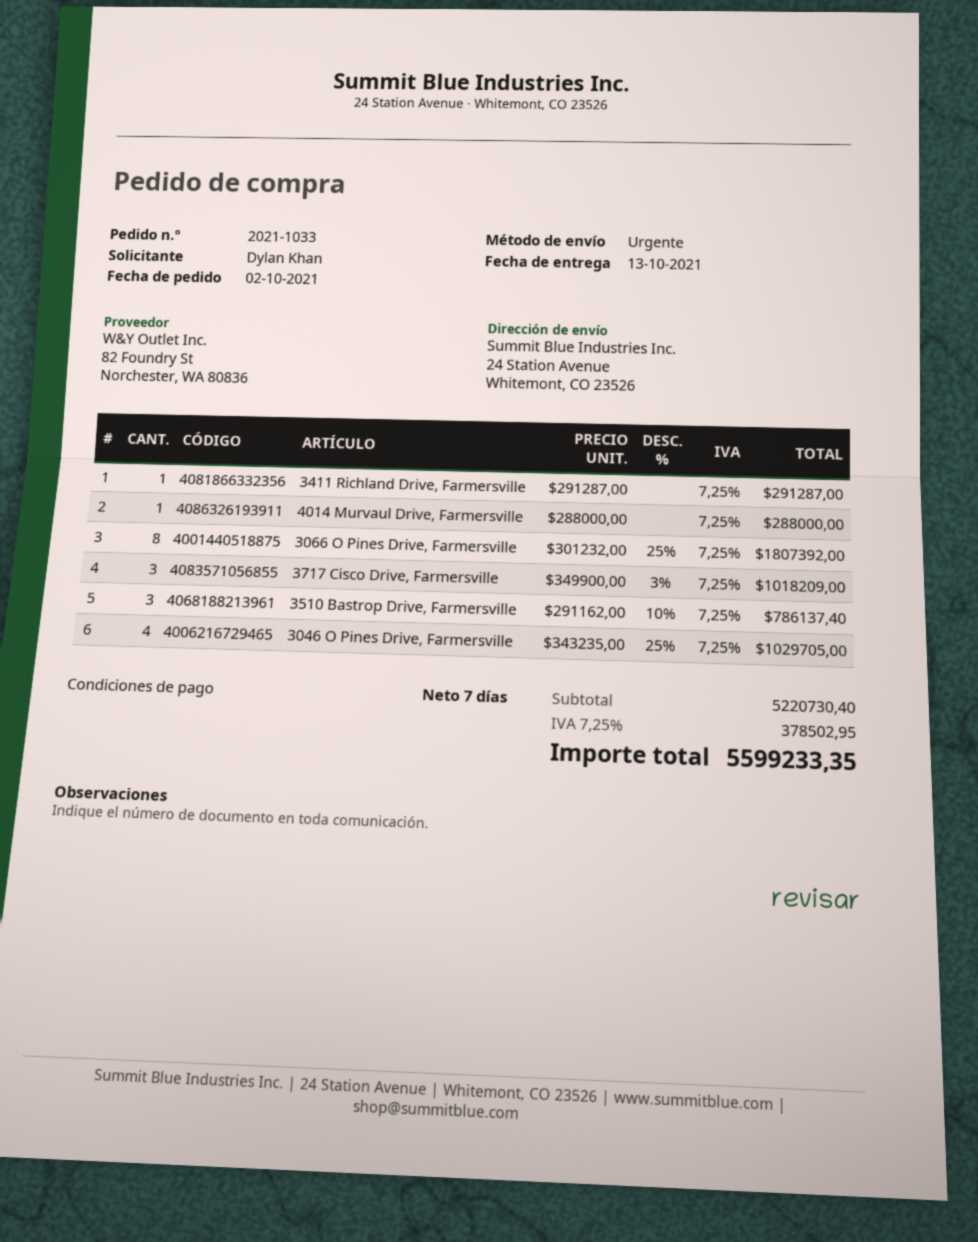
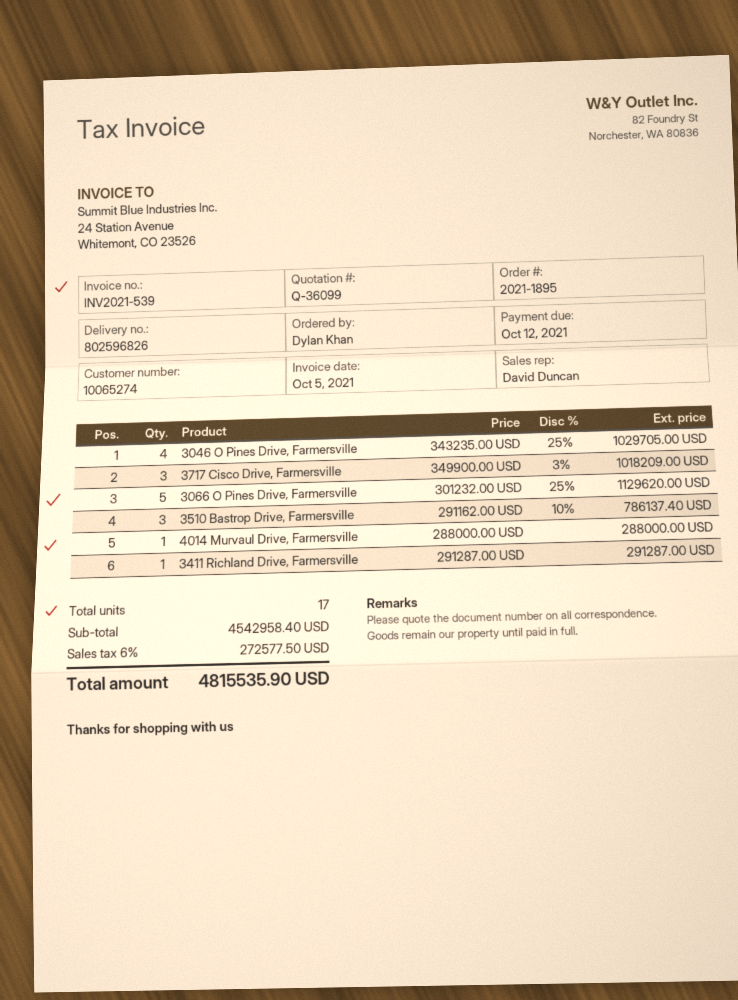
order number: 2021-1033 -> 2021-1895
3066 O Pines Drive, Farmersville: 8 x 301232.00 - 25% = 1807392.00 -> 5 x 301232.00 - 25% = 1129620.00
subtotal: 5220730.40 -> 4542958.40
tax: 7.25% = 378502.95 -> 6% = 272577.50
total: 5599233.35 -> 4815535.90

